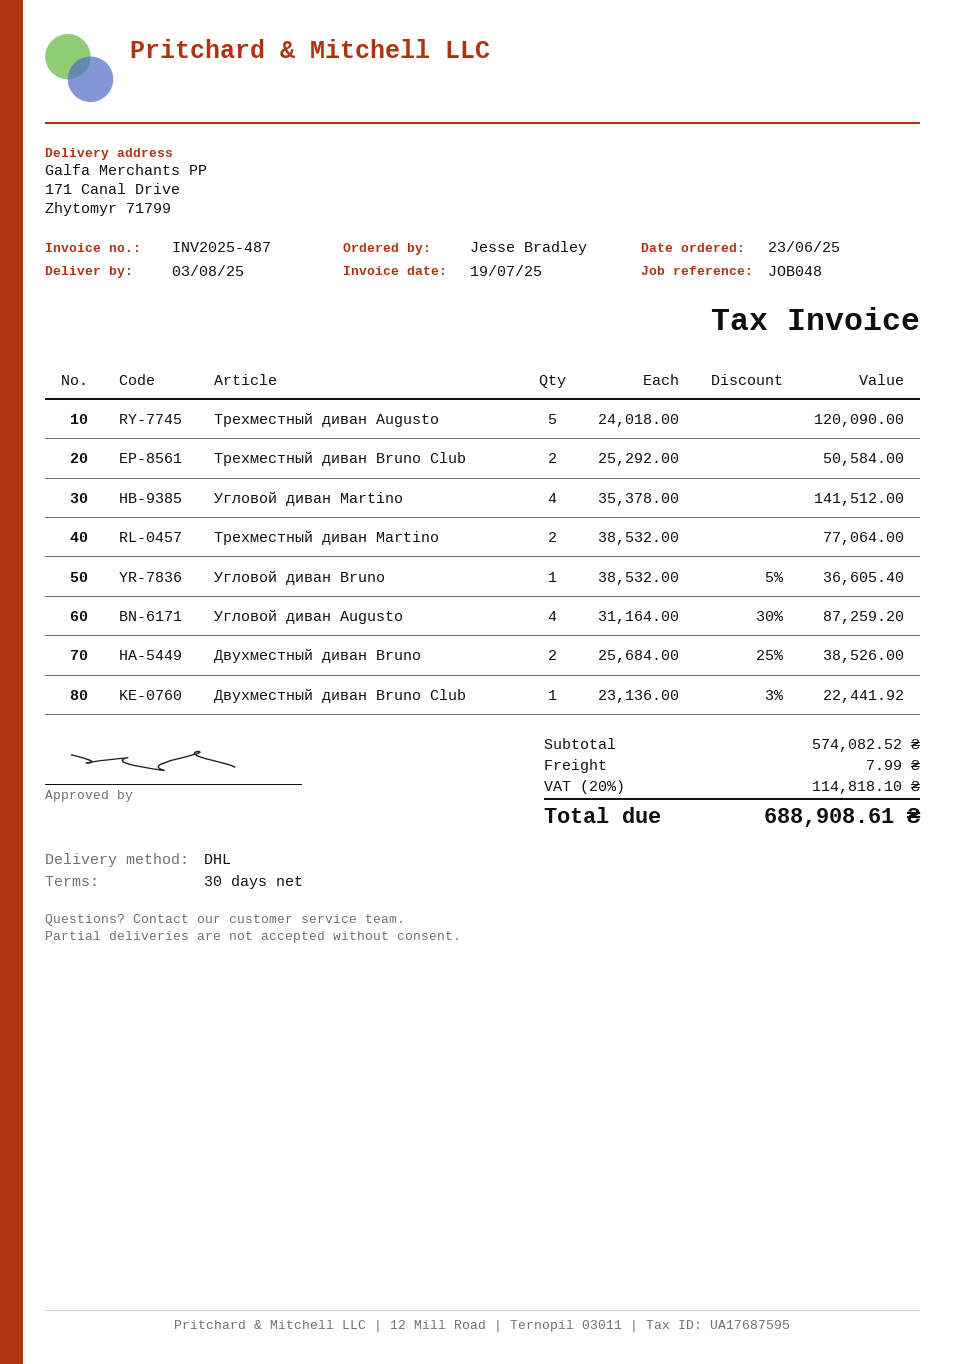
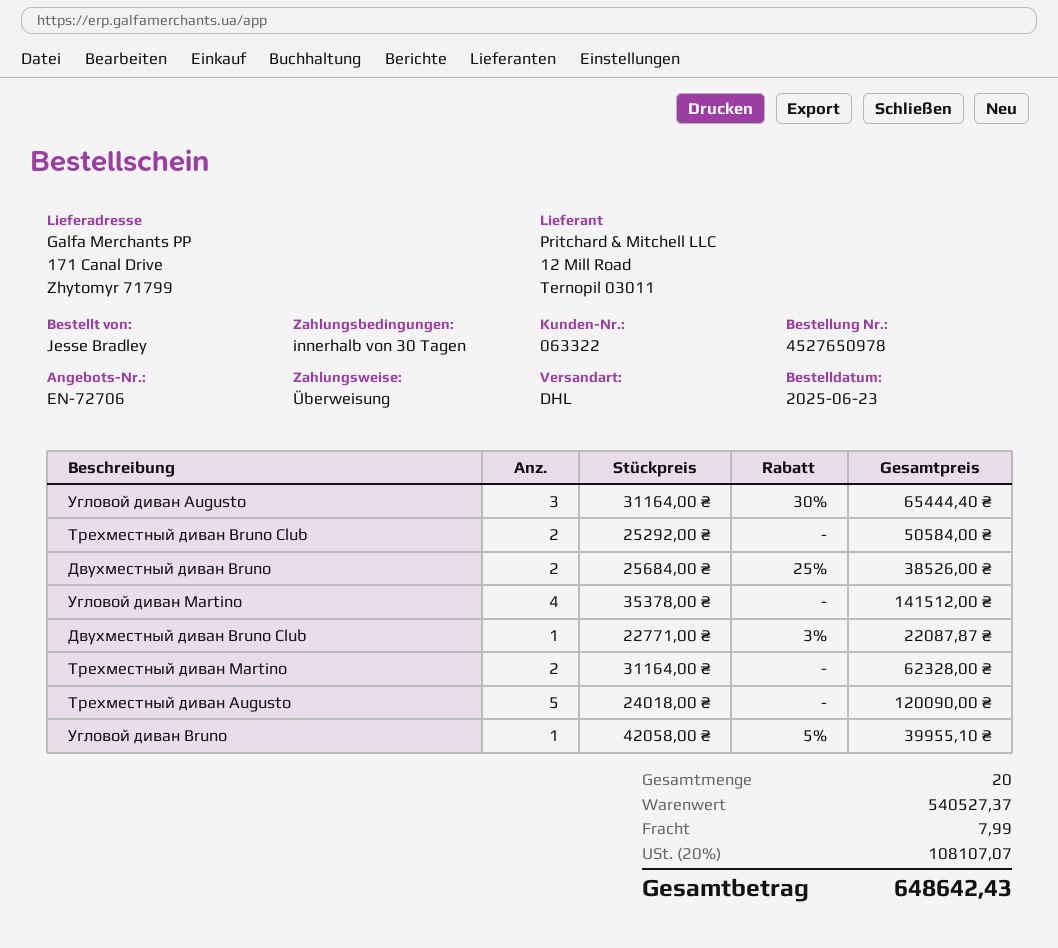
Трехместный диван Martino: 2 x 38532.00 = 77064.00 -> 2 x 31164.00 = 62328.00
Угловой диван Bruno: 1 x 38532.00 - 5% = 36605.40 -> 1 x 42058.00 - 5% = 39955.10
Угловой диван Augusto: 4 x 31164.00 - 30% = 87259.20 -> 3 x 31164.00 - 30% = 65444.40
Двухместный диван Bruno Club: 1 x 23136.00 - 3% = 22441.92 -> 1 x 22771.00 - 3% = 22087.87
subtotal: 574082.52 -> 540527.37
tax: 20% = 114818.10 -> 20% = 108107.07
total: 688908.61 -> 648642.43

